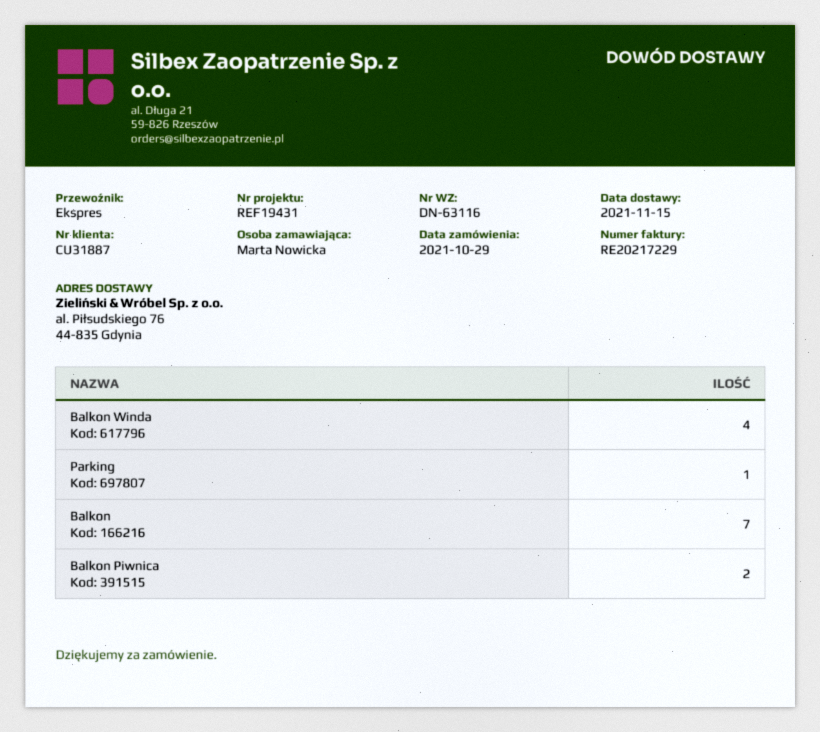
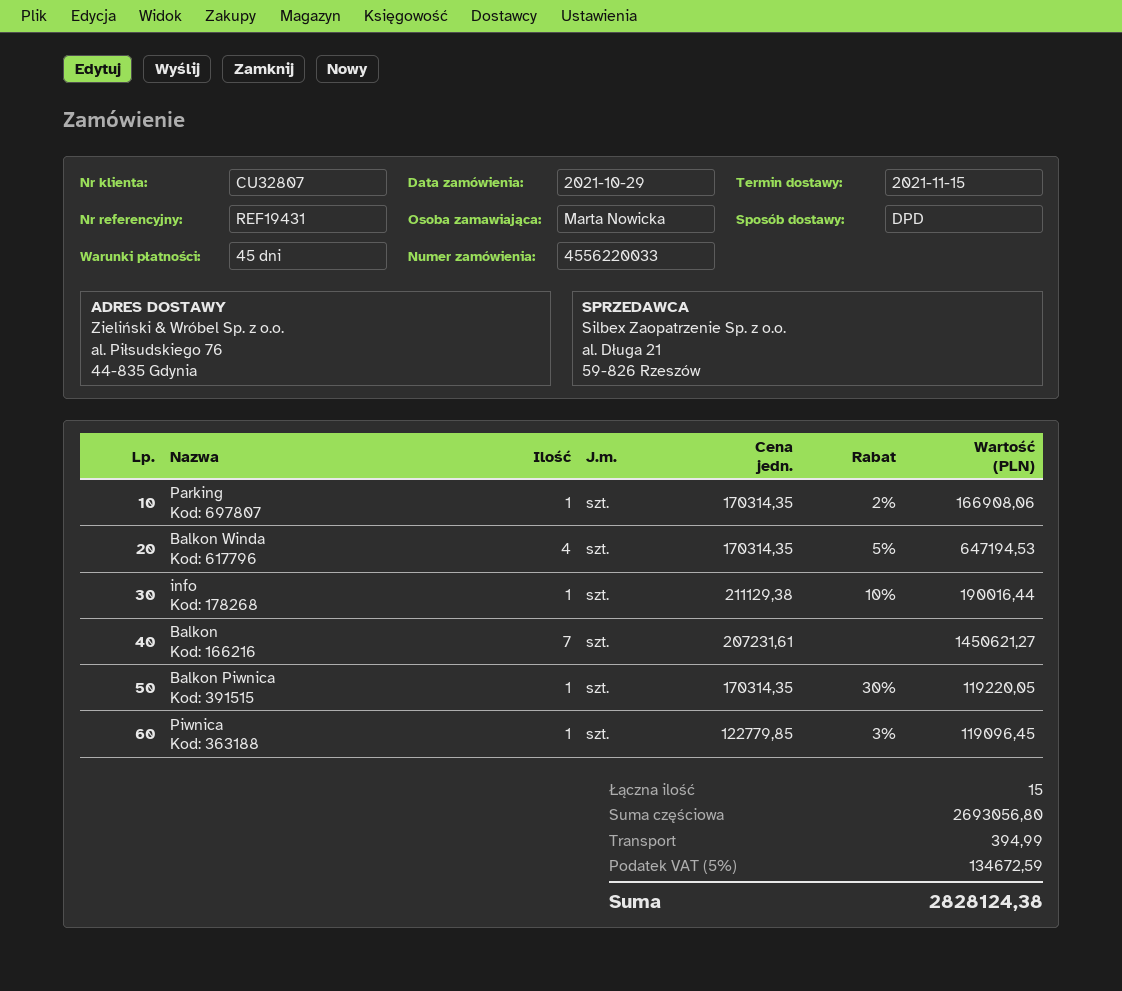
customer number: CU31887 -> CU32807
shipping method: express -> DPD
Balkon Piwnica: 2 -> 1
info: none -> 1
Piwnica: none -> 1

